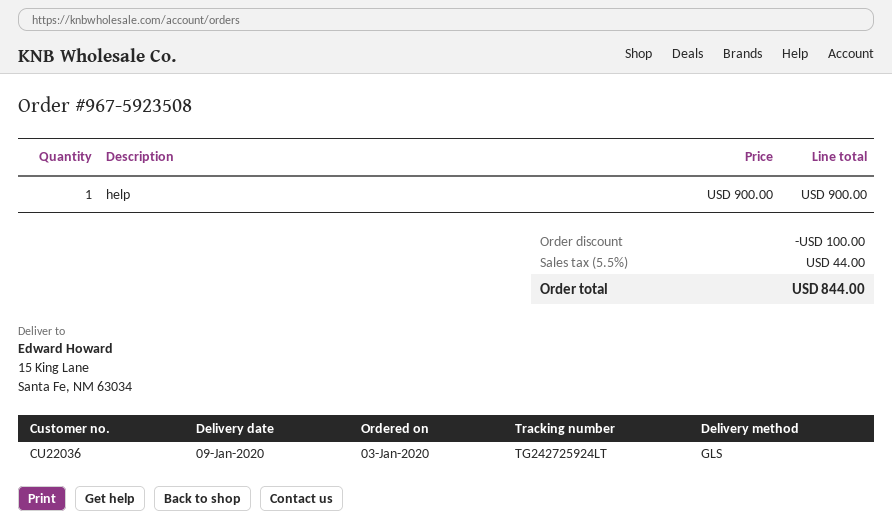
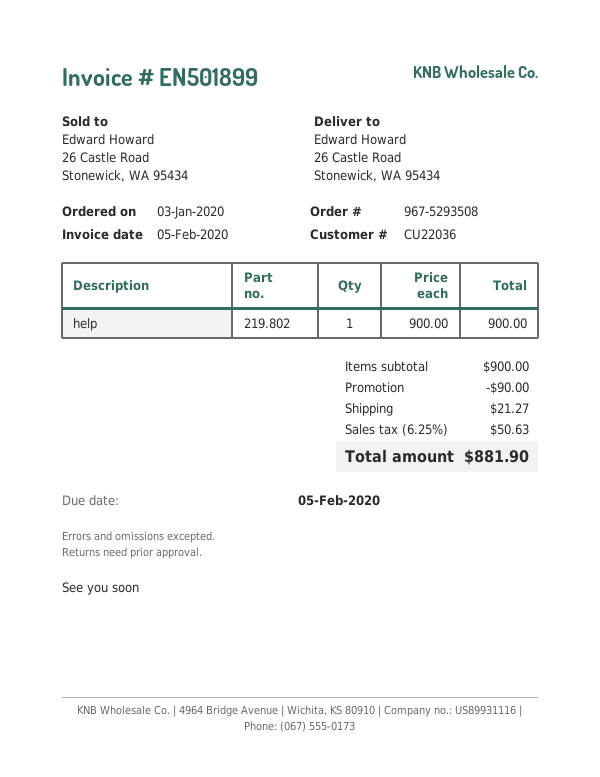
order number: 967-5923508 -> 967-5293508
ship to: 15 King Lane, Santa Fe, NM 63034 -> 26 Castle Road, Stonewick, WA 95434
discount: 100.00 -> 90.00
shipping: none -> 21.27
tax: 5.5% = 44.00 -> 6.25% = 50.63
total: 844.00 -> 881.90

